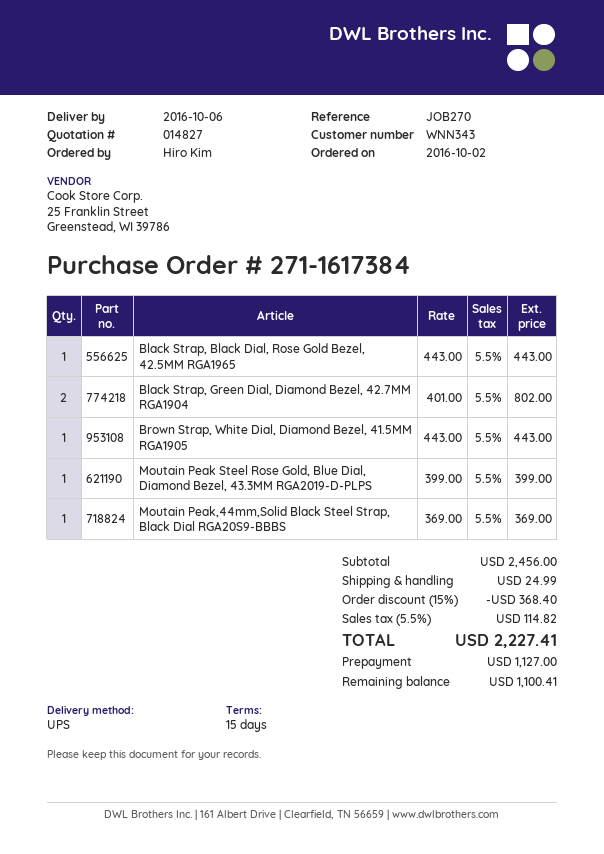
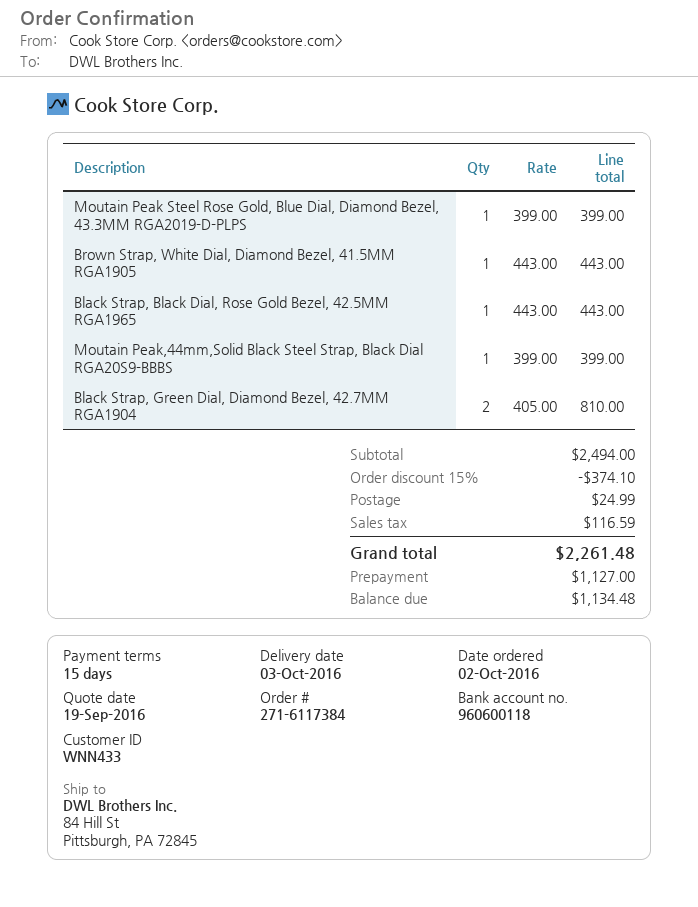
order number: 271-1617384 -> 271-6117384
delivery date: 2016-10-06 -> 2016-10-03
customer number: WNN343 -> WNN433
Black Strap, Green Dial, Diamond Bezel, 42.7MM RGA1904: 2 x 401.00 = 802.00 -> 2 x 405.00 = 810.00
Moutain Peak,44mm,Solid Black Steel Strap, Black Dial RGA20S9-BBBS: 1 x 369.00 = 369.00 -> 1 x 399.00 = 399.00
subtotal: 2456.00 -> 2494.00
discount: 15% = 368.40 -> 15% = 374.10
tax: 114.82 -> 116.59
total: 2227.41 -> 2261.48
balance: 1100.41 -> 1134.48

